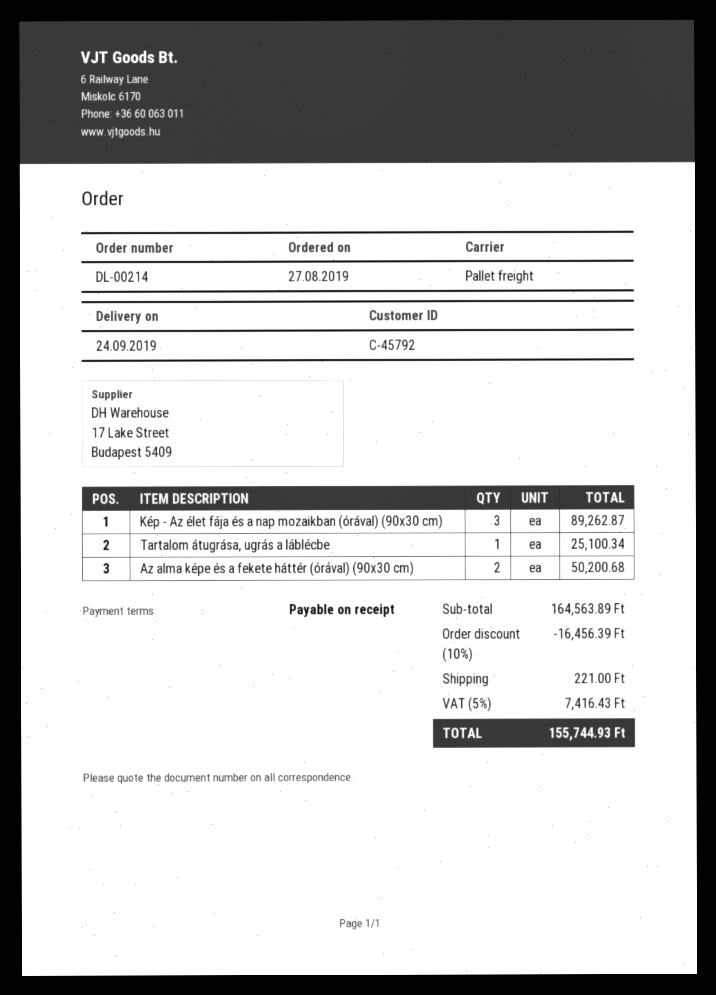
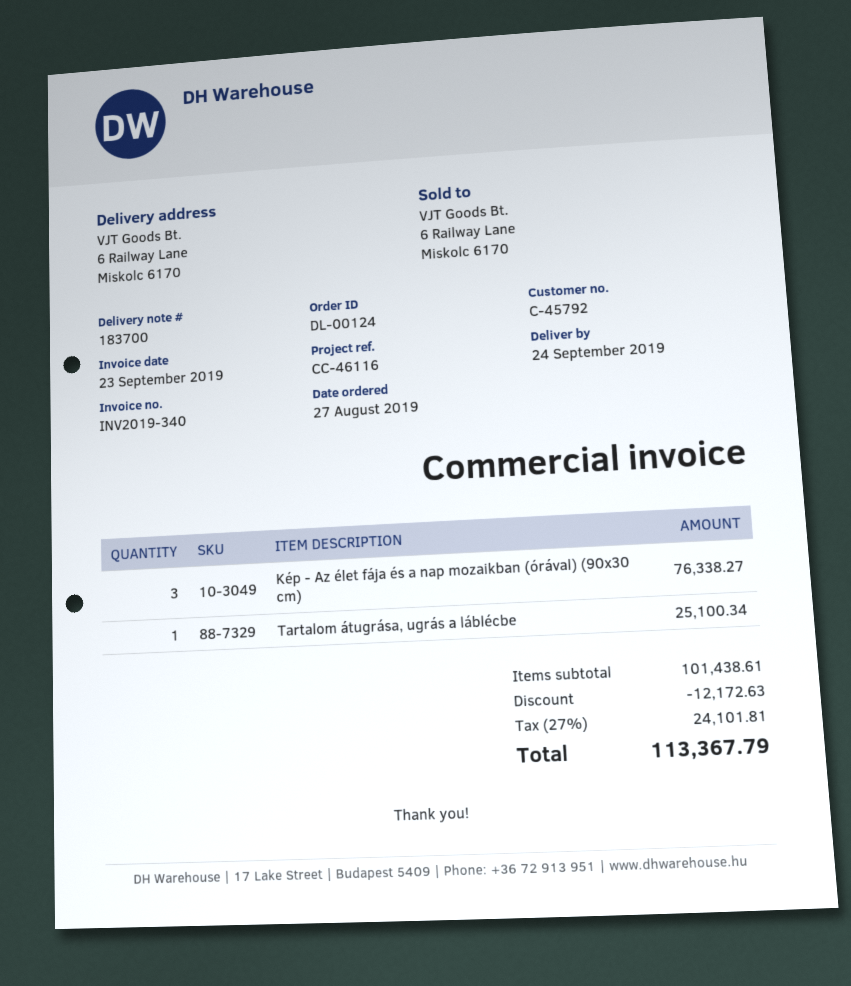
order number: DL-00214 -> DL-00124
Kép - Az élet fája és a nap mozaikban (órával) (90x30 cm): 3 for 89262.87 -> 3 for 76338.27
Az alma képe és a fekete háttér (órával) (90x30 cm): 2 for 50200.68 -> none
subtotal: 164563.89 -> 101438.61
discount: 16456.39 -> 12172.63
shipping: 221.00 -> none
tax: 5% = 7416.43 -> 27% = 24101.81
total: 155744.93 -> 113367.79

